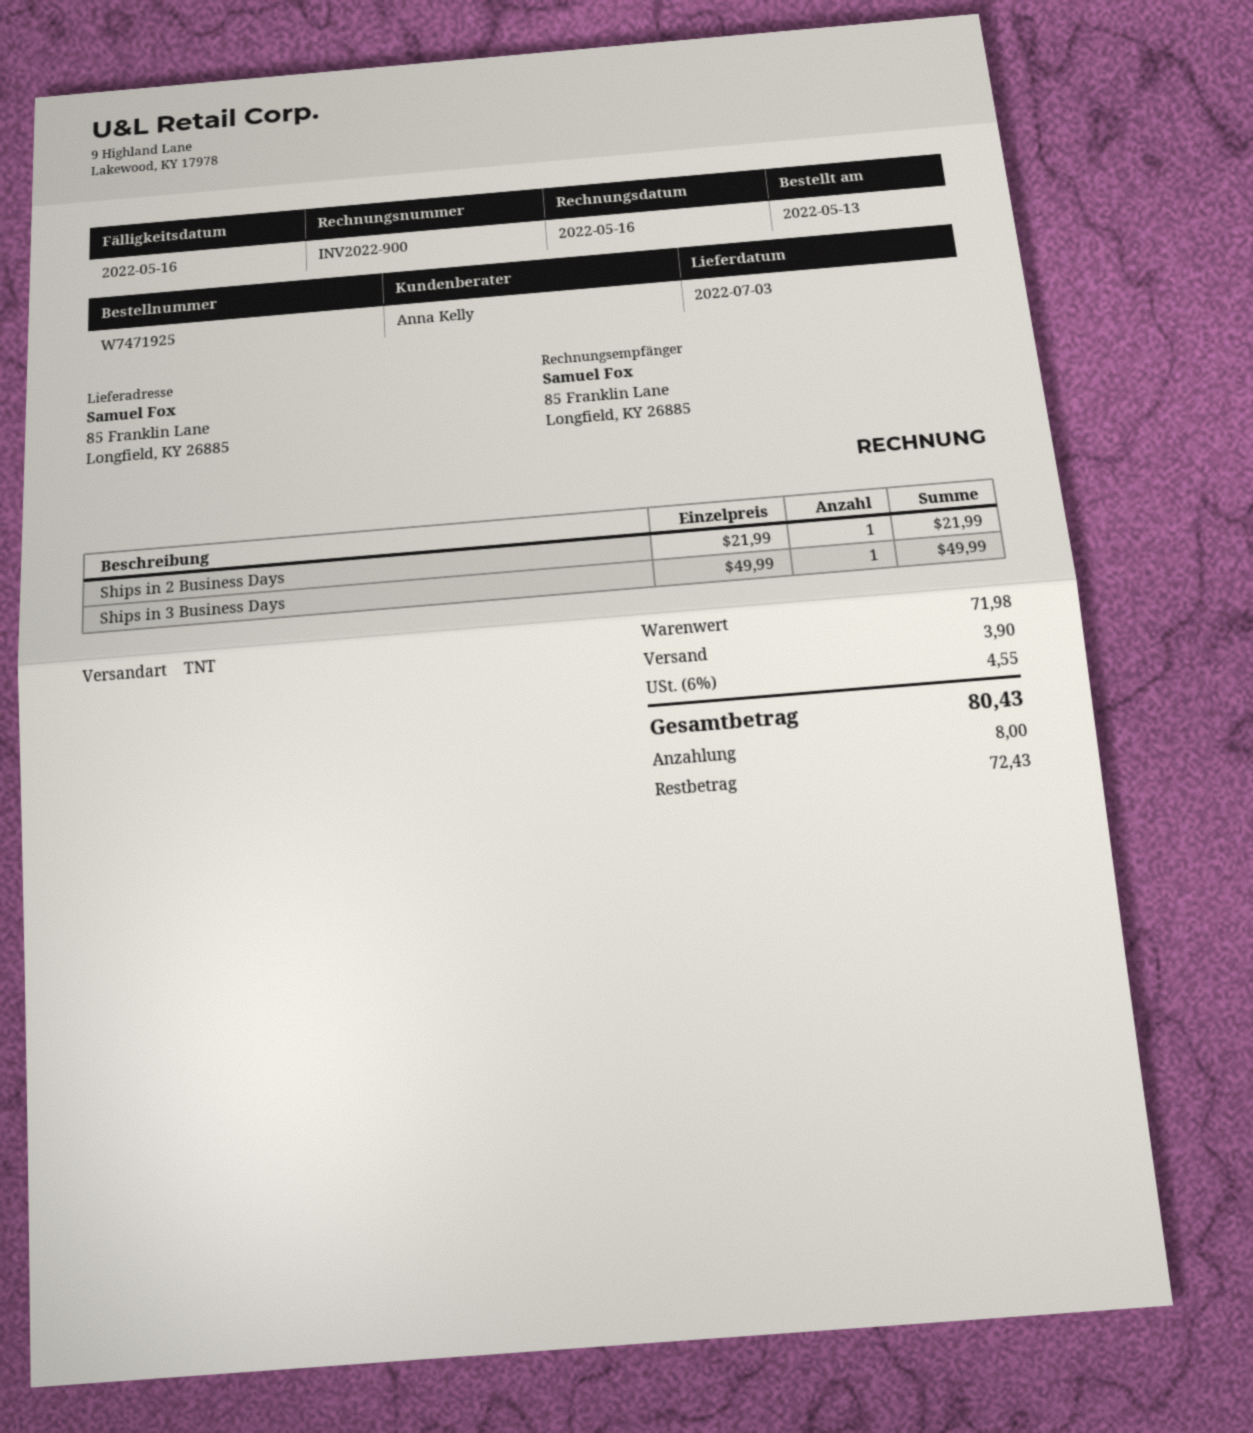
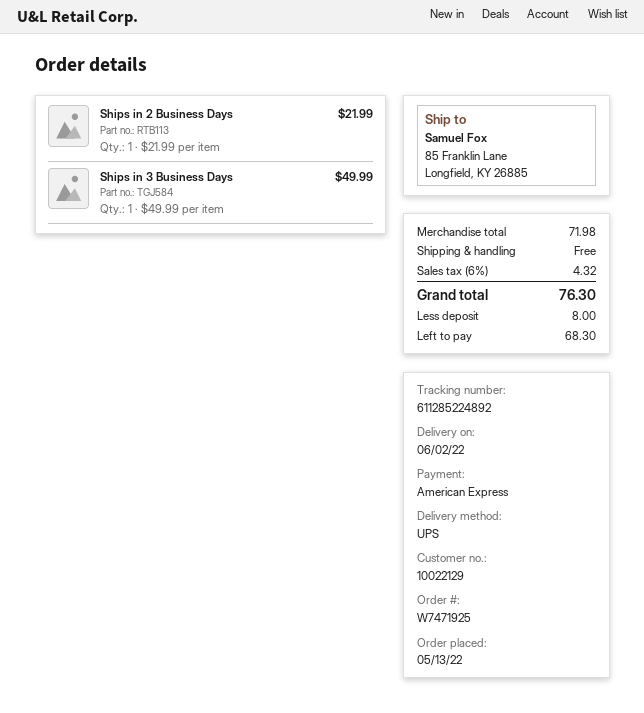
delivery date: 2022-07-03 -> 2022-06-02
shipping method: TNT -> UPS
shipping: 3.90 -> 0.00
tax: 6% = 4.55 -> 6% = 4.32
total: 80.43 -> 76.30
balance: 72.43 -> 68.30

